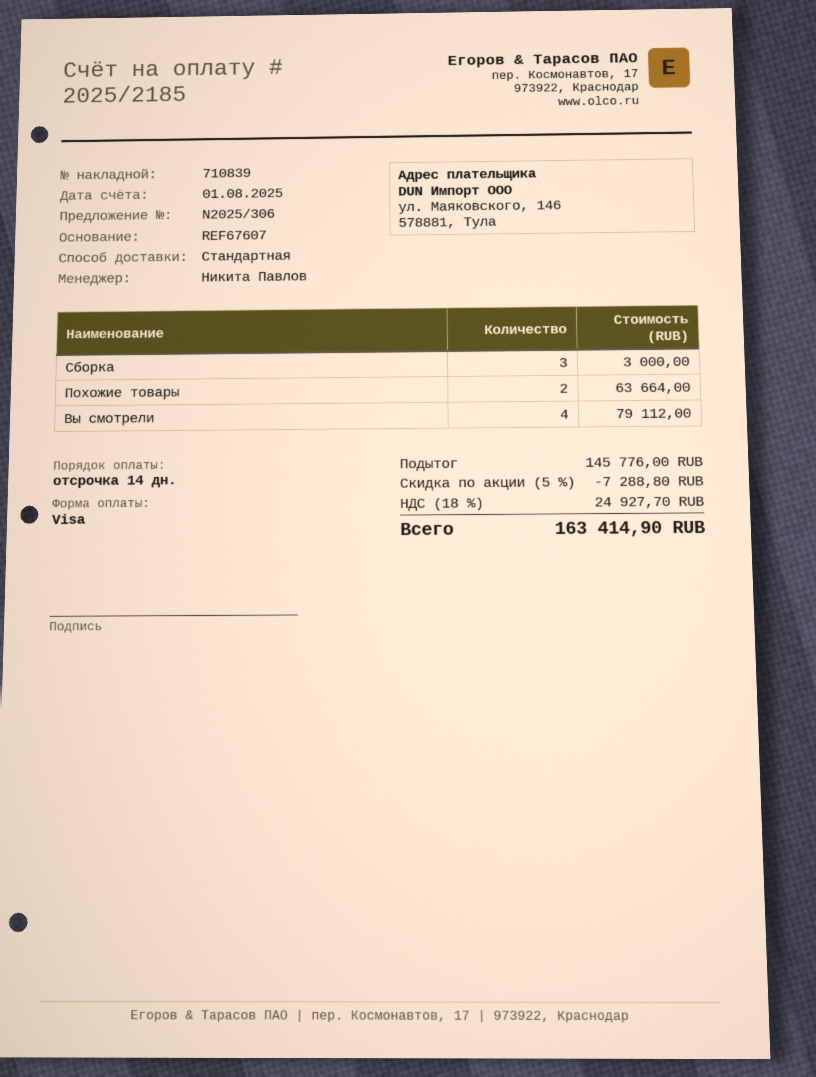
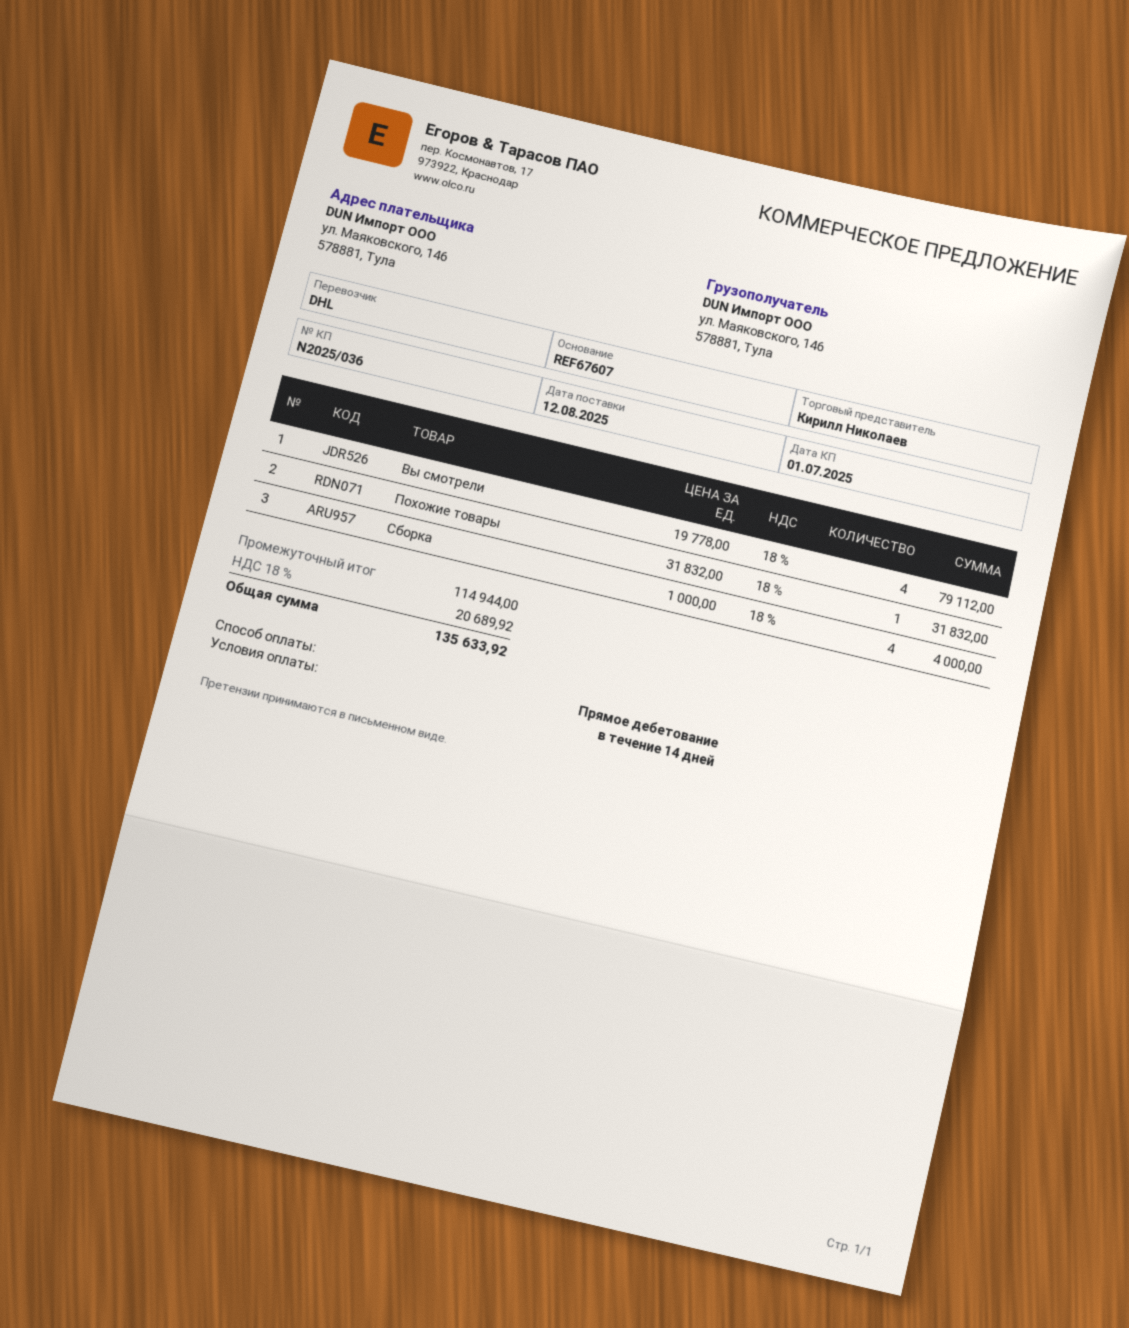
quote number: N2025/306 -> N2025/036
sales rep: Никита Павлов -> Кирилл Николаев
payment method: Visa -> direct debit
shipping method: standard -> DHL
Сборка: 3 for 3000.00 -> 4 for 4000.00
Похожие товары: 2 for 63664.00 -> 1 for 31832.00
subtotal: 145776.00 -> 114944.00
discount: 5% = 7288.80 -> none
tax: 18% = 24927.70 -> 18% = 20689.92
total: 163414.90 -> 135633.92

